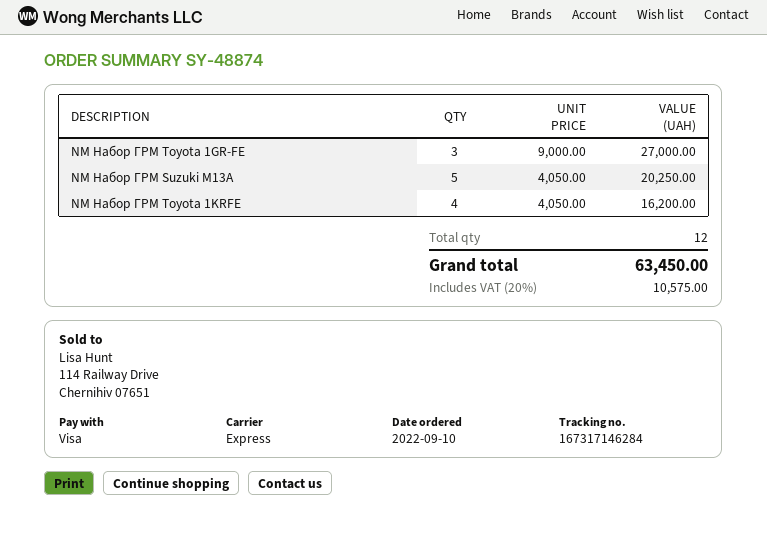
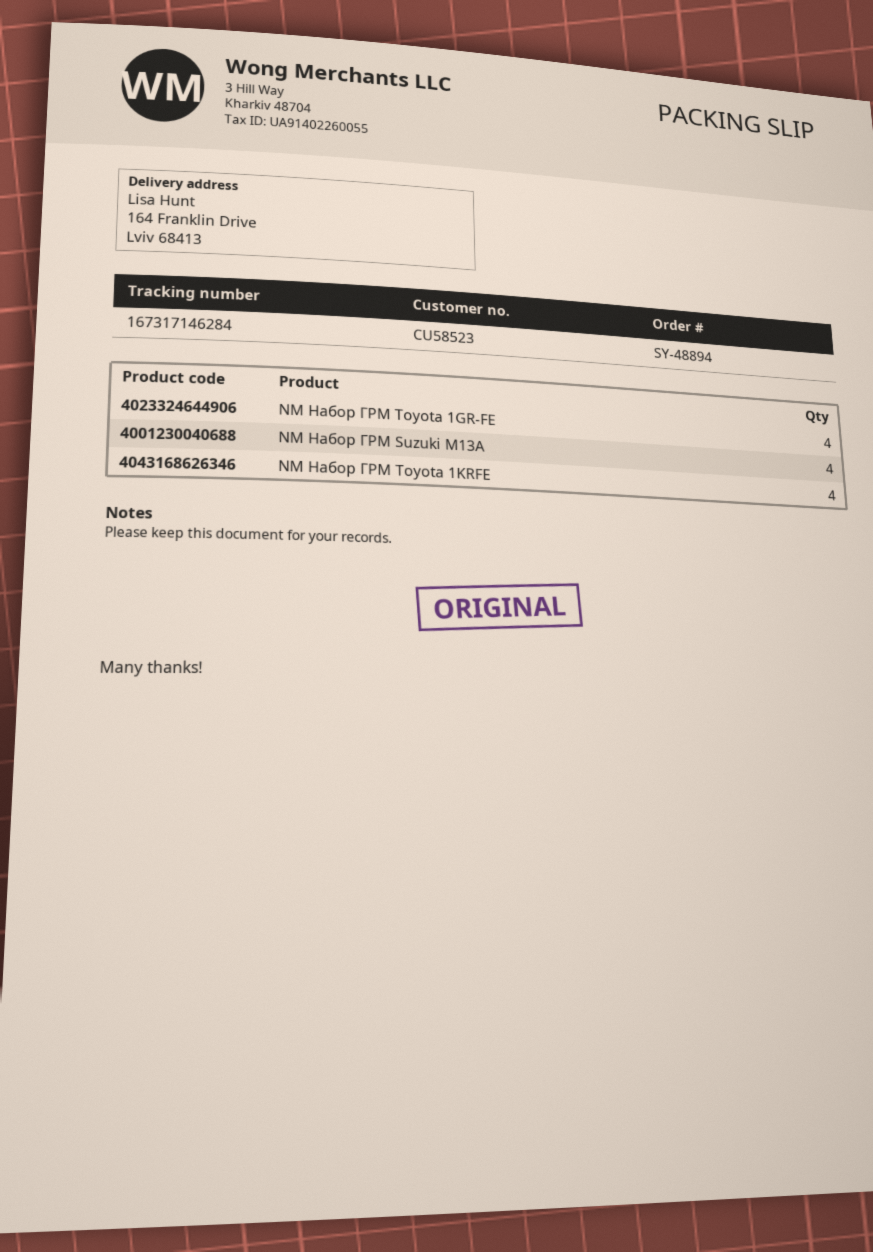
order number: SY-48874 -> SY-48894
NM Набор ГРМ Toyota 1GR-FE: 3 -> 4
NM Набор ГРМ Suzuki M13A: 5 -> 4

